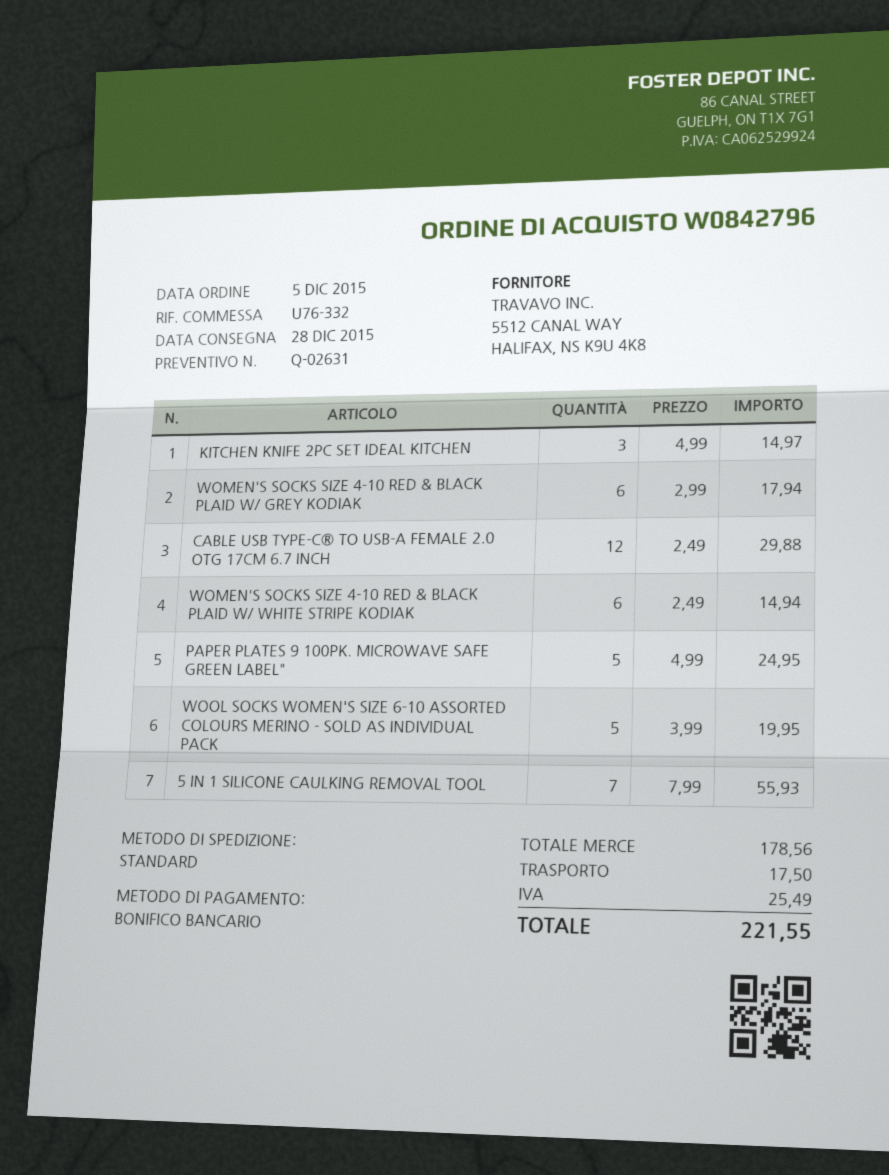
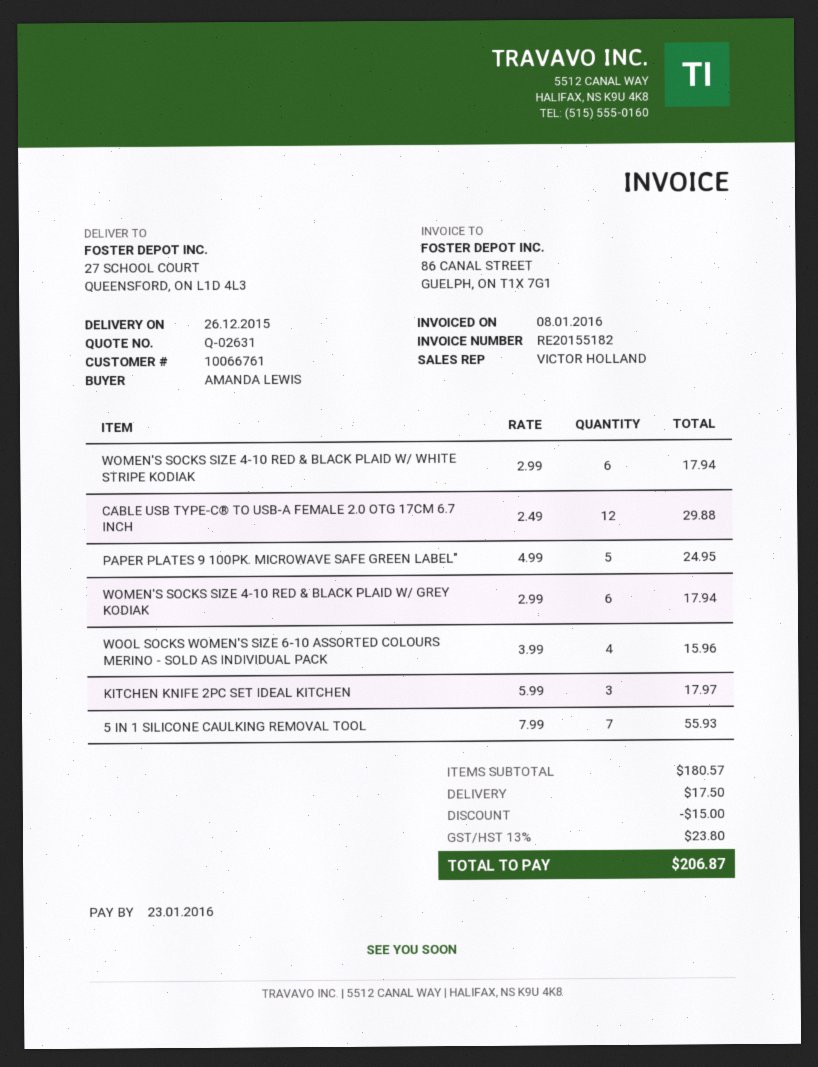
delivery date: 2015-12-28 -> 2015-12-26
KITCHEN KNIFE 2PC SET IDEAL KITCHEN: 3 x 4.99 = 14.97 -> 3 x 5.99 = 17.97
WOMEN'S SOCKS SIZE 4-10 RED & BLACK PLAID W/ WHITE STRIPE KODIAK: 6 x 2.49 = 14.94 -> 6 x 2.99 = 17.94
WOOL SOCKS WOMEN'S SIZE 6-10 ASSORTED COLOURS MERINO - SOLD AS INDIVIDUAL PACK: 5 x 3.99 = 19.95 -> 4 x 3.99 = 15.96
subtotal: 178.56 -> 180.57
discount: none -> 15.00
tax: 25.49 -> 23.80
total: 221.55 -> 206.87

